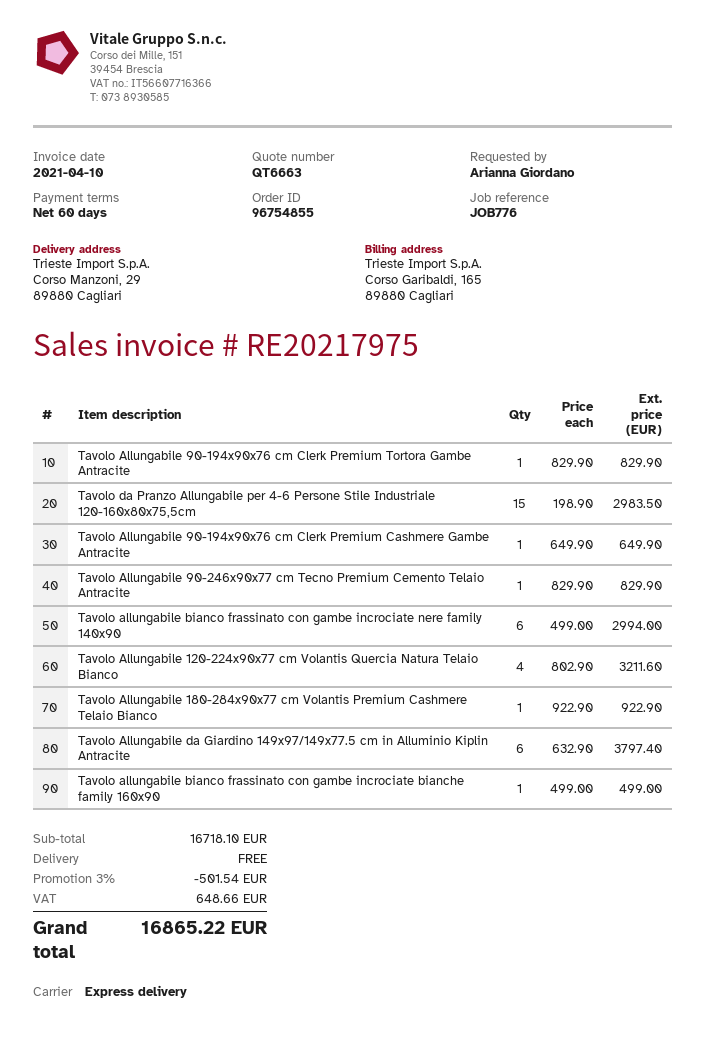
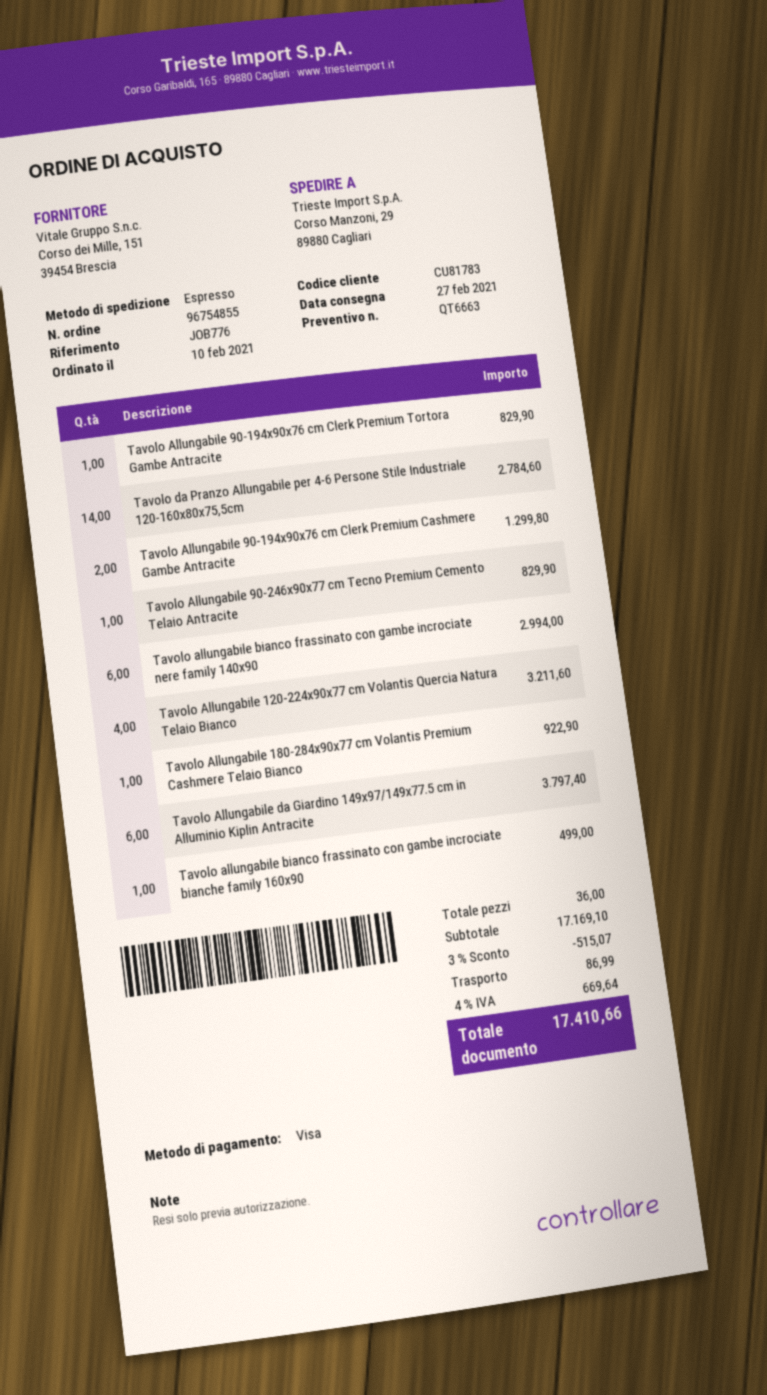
Tavolo da Pranzo Allungabile per 4-6 Persone Stile Industriale 120-160x80x75,5cm: 15 for 2983.50 -> 14 for 2784.60
Tavolo Allungabile 90-194x90x76 cm Clerk Premium Cashmere Gambe Antracite: 1 for 649.90 -> 2 for 1299.80
subtotal: 16718.10 -> 17169.10
discount: 3% = 501.54 -> 3% = 515.07
shipping: 0.00 -> 86.99
tax: 648.66 -> 669.64
total: 16865.22 -> 17410.66

